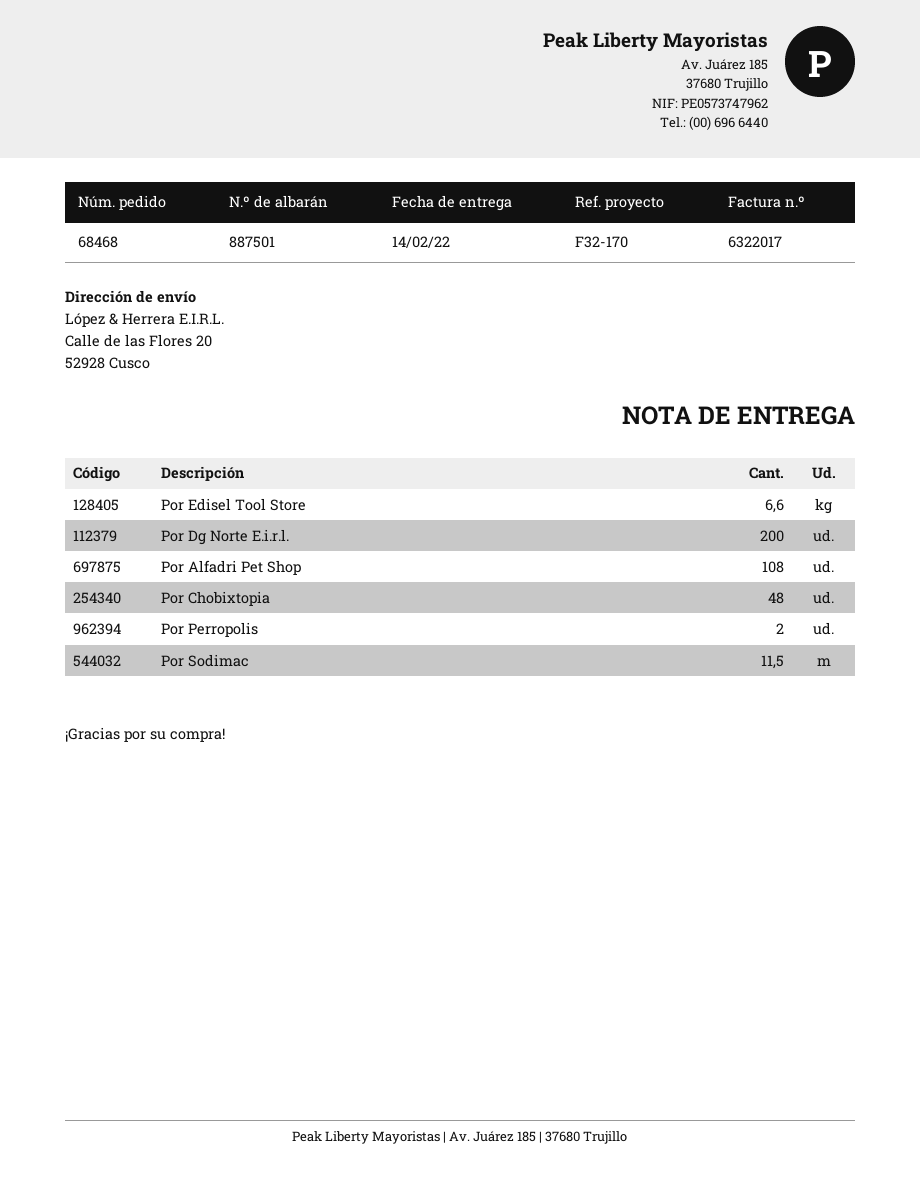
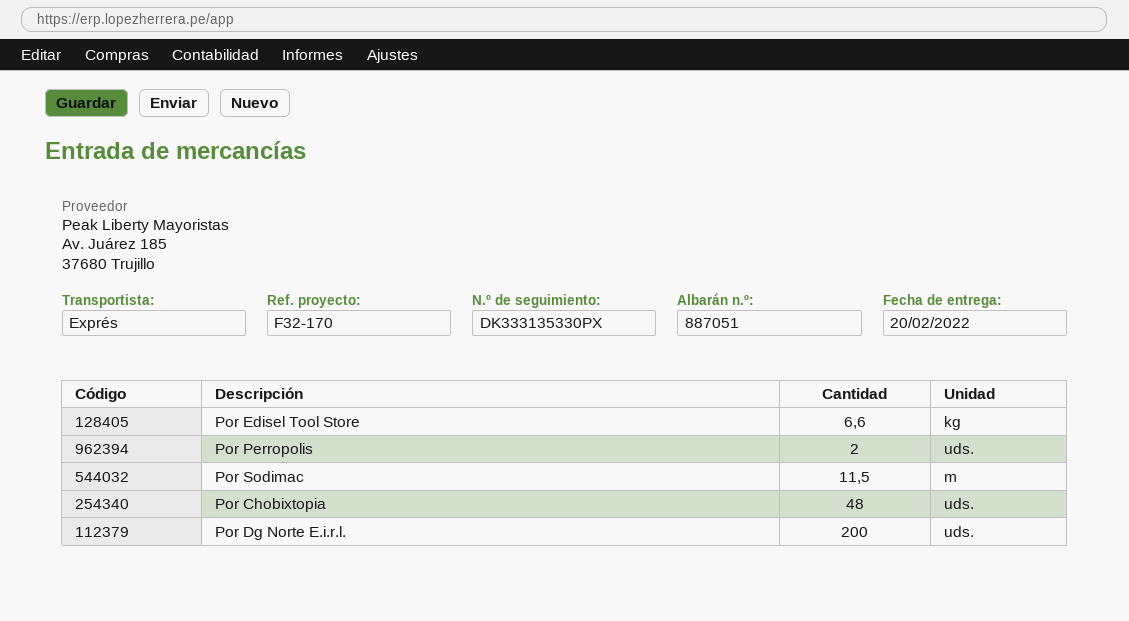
delivery note number: 887501 -> 887051
delivery date: 2022-02-14 -> 2022-02-20
Por Alfadri Pet Shop: 108 -> none

